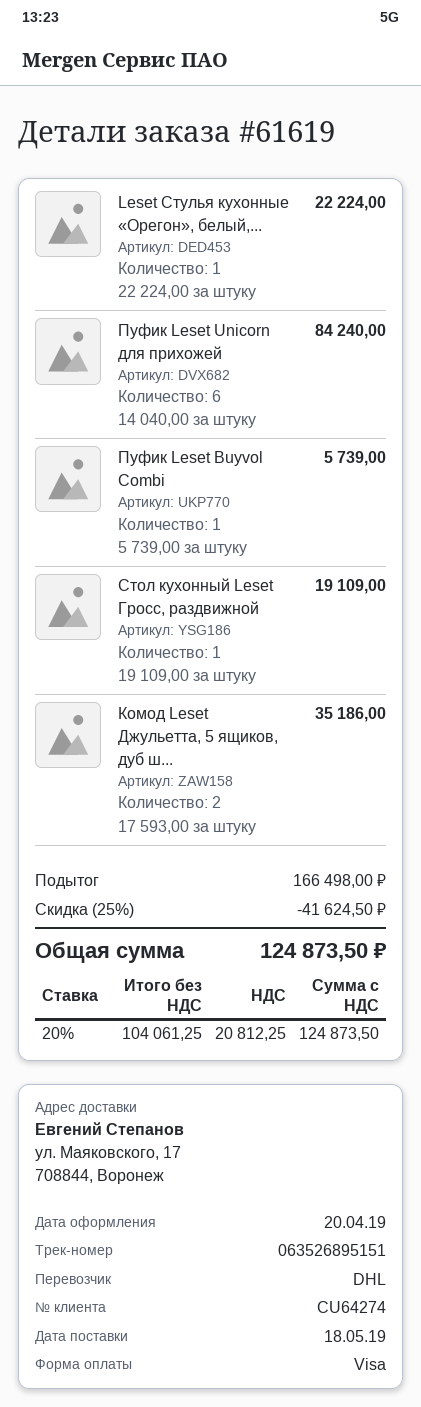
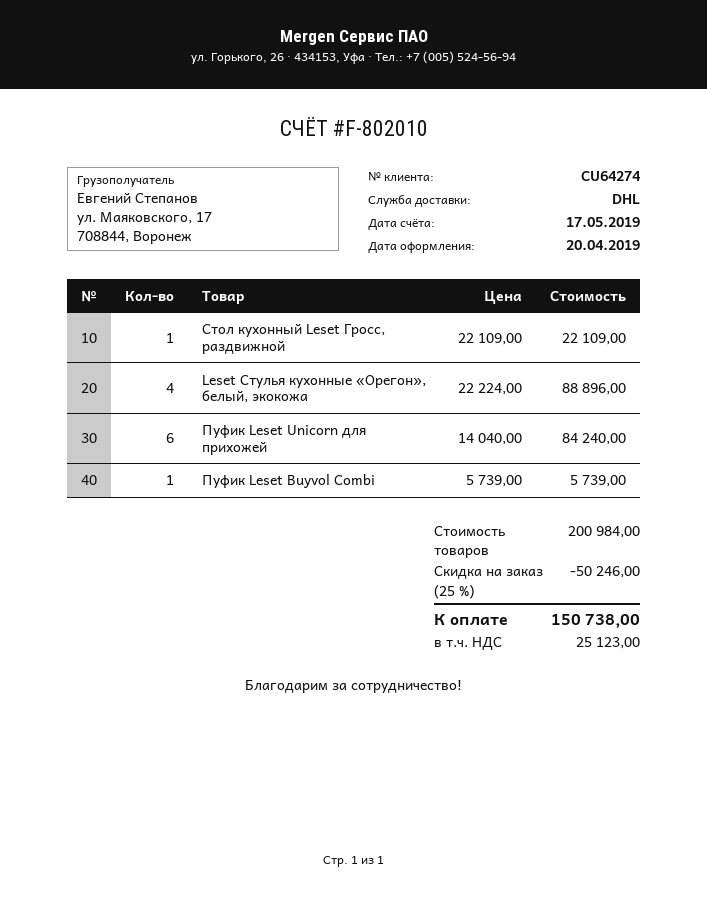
Leset Стулья кухонные «Орегон», белый,...: 1 x 22224.00 = 22224.00 -> 4 x 22224.00 = 88896.00
Стол кухонный Leset Гросс, раздвижной: 1 x 19109.00 = 19109.00 -> 1 x 22109.00 = 22109.00
Комод Leset Джульетта, 5 ящиков, дуб ш...: 2 x 17593.00 = 35186.00 -> none
subtotal: 166498.00 -> 200984.00
discount: 25% = 41624.50 -> 25% = 50246.00
tax: 20812.25 -> 25123.00
total: 124873.50 -> 150738.00

